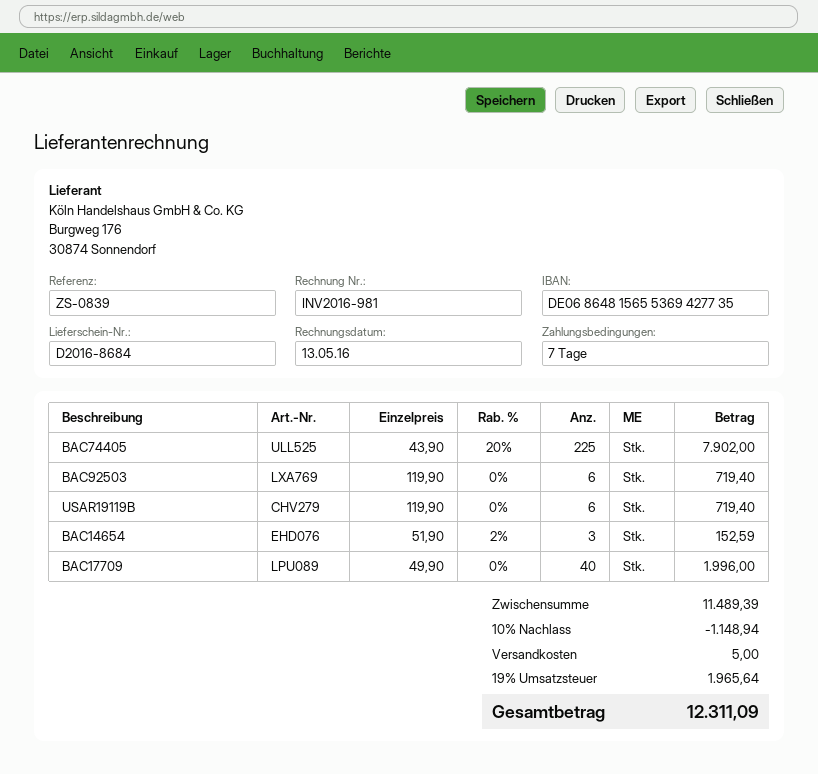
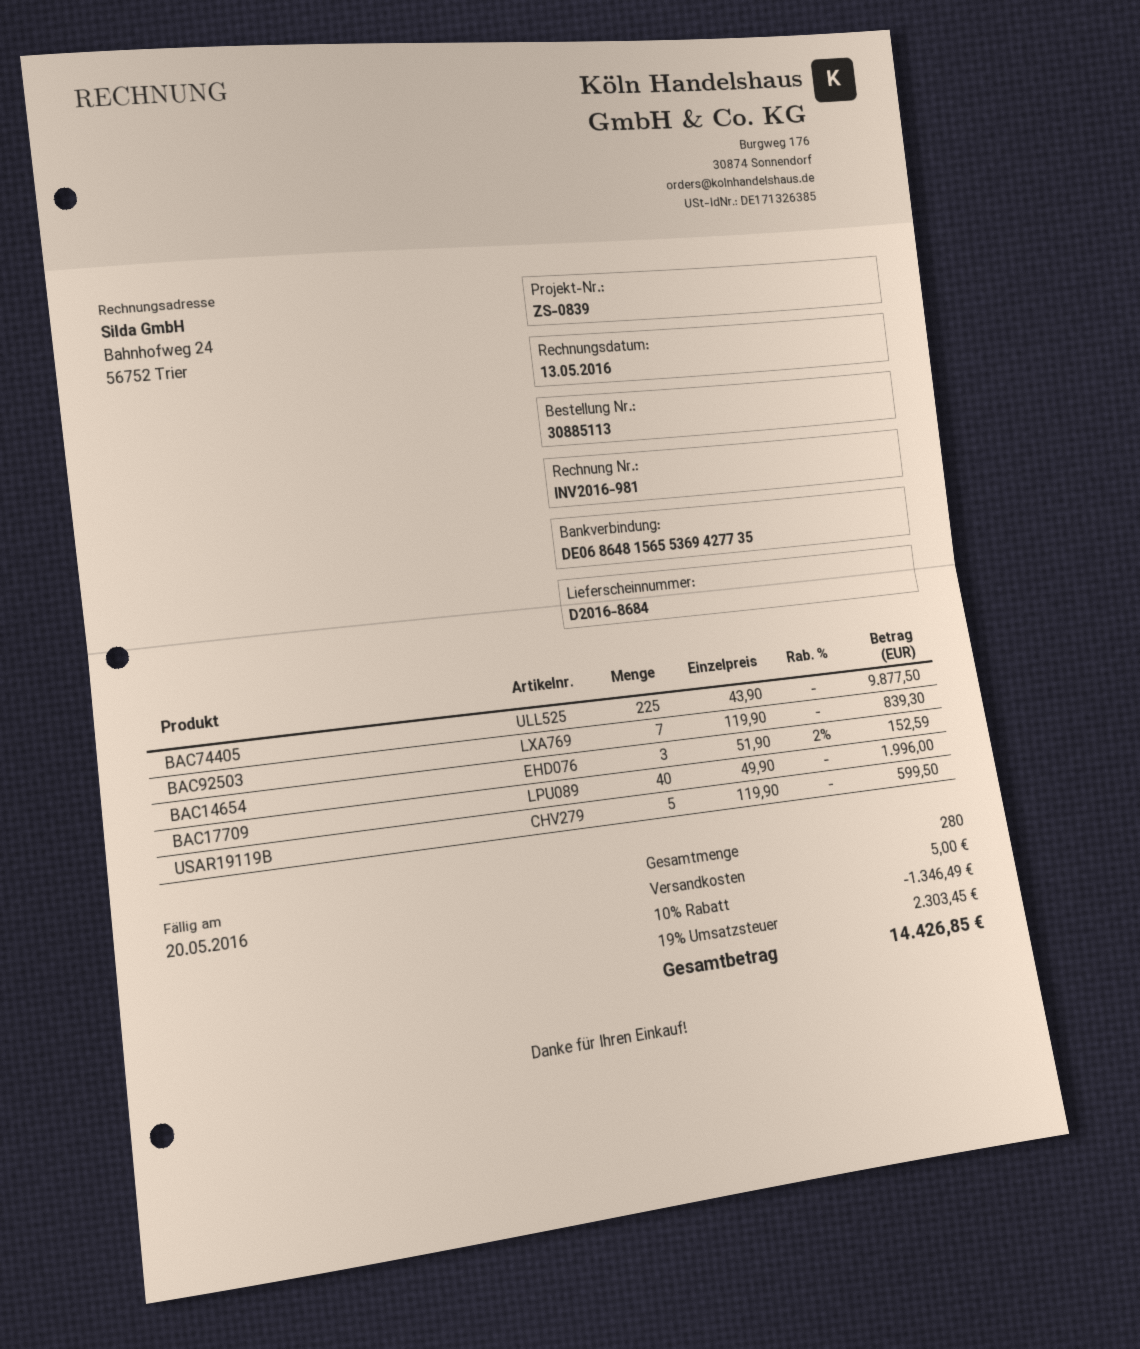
BAC74405: 225 x 43.90 - 20% = 7902.00 -> 225 x 43.90 = 9877.50
BAC92503: 6 x 119.90 = 719.40 -> 7 x 119.90 = 839.30
USAR19119B: 6 x 119.90 = 719.40 -> 5 x 119.90 = 599.50
discount: 10% = 1148.94 -> 10% = 1346.49
tax: 19% = 1965.64 -> 19% = 2303.45
total: 12311.09 -> 14426.85

